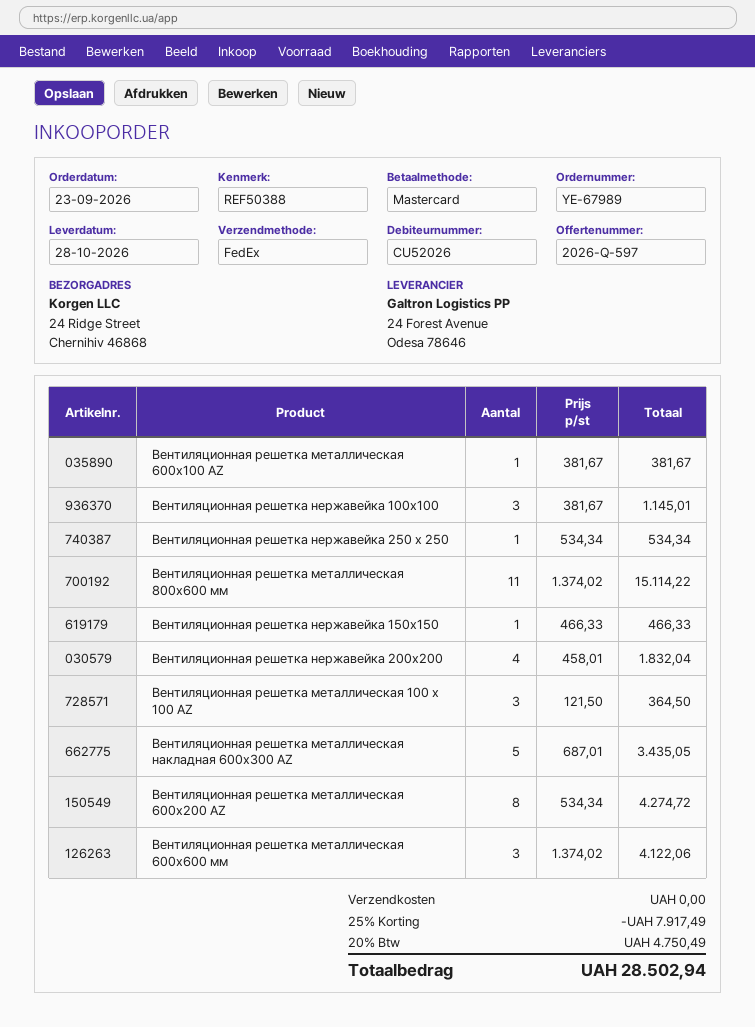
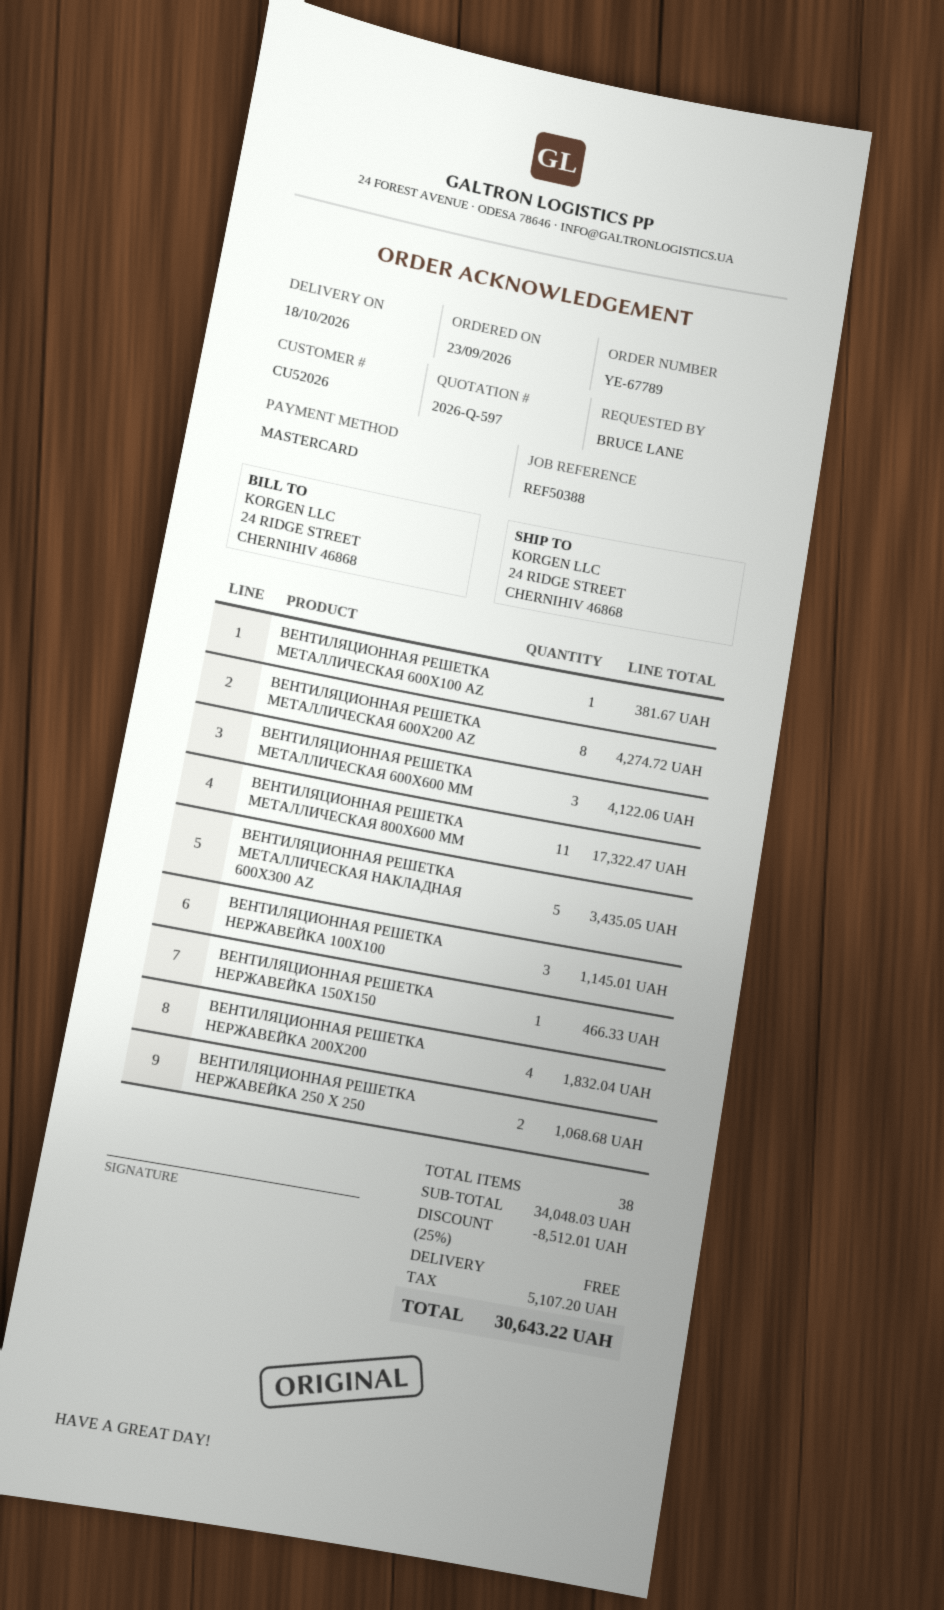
order number: YE-67989 -> YE-67789
delivery date: 2026-10-28 -> 2026-10-18
Вентиляционная решетка нержавейка 250 х 250: 1 for 534.34 -> 2 for 1068.68
Вентиляционная решетка металлическая 800х600 мм: 11 for 15114.22 -> 11 for 17322.47
Вентиляционная решетка металлическая 100 х 100 AZ: 3 for 364.50 -> none
discount: 25% = 7917.49 -> 25% = 8512.01
tax: 4750.49 -> 5107.20
total: 28502.94 -> 30643.22

